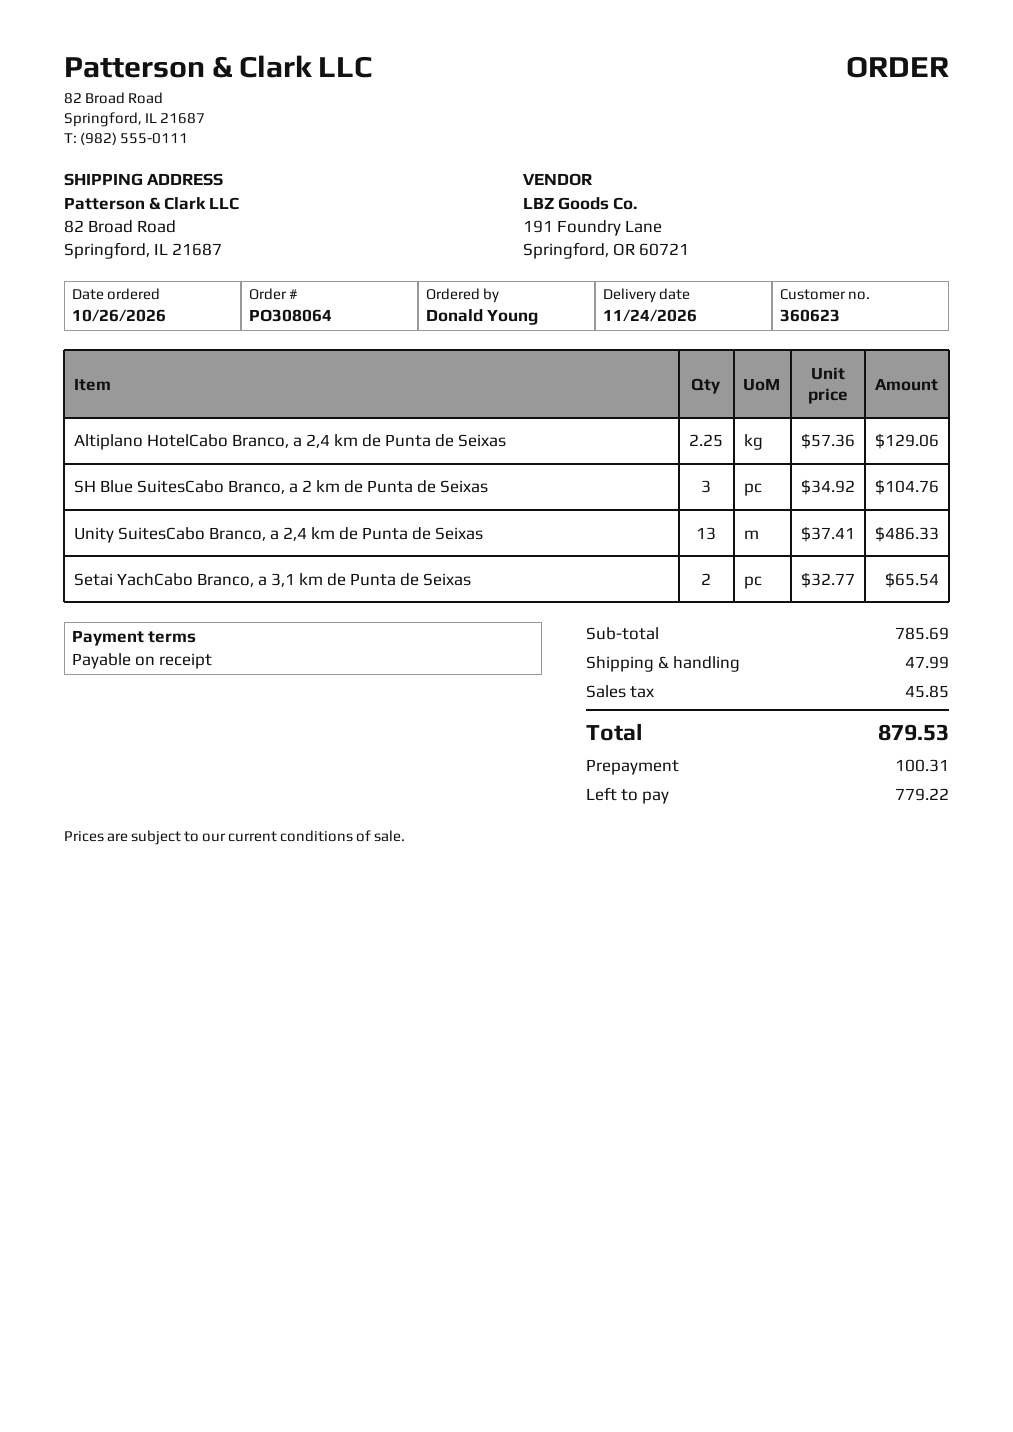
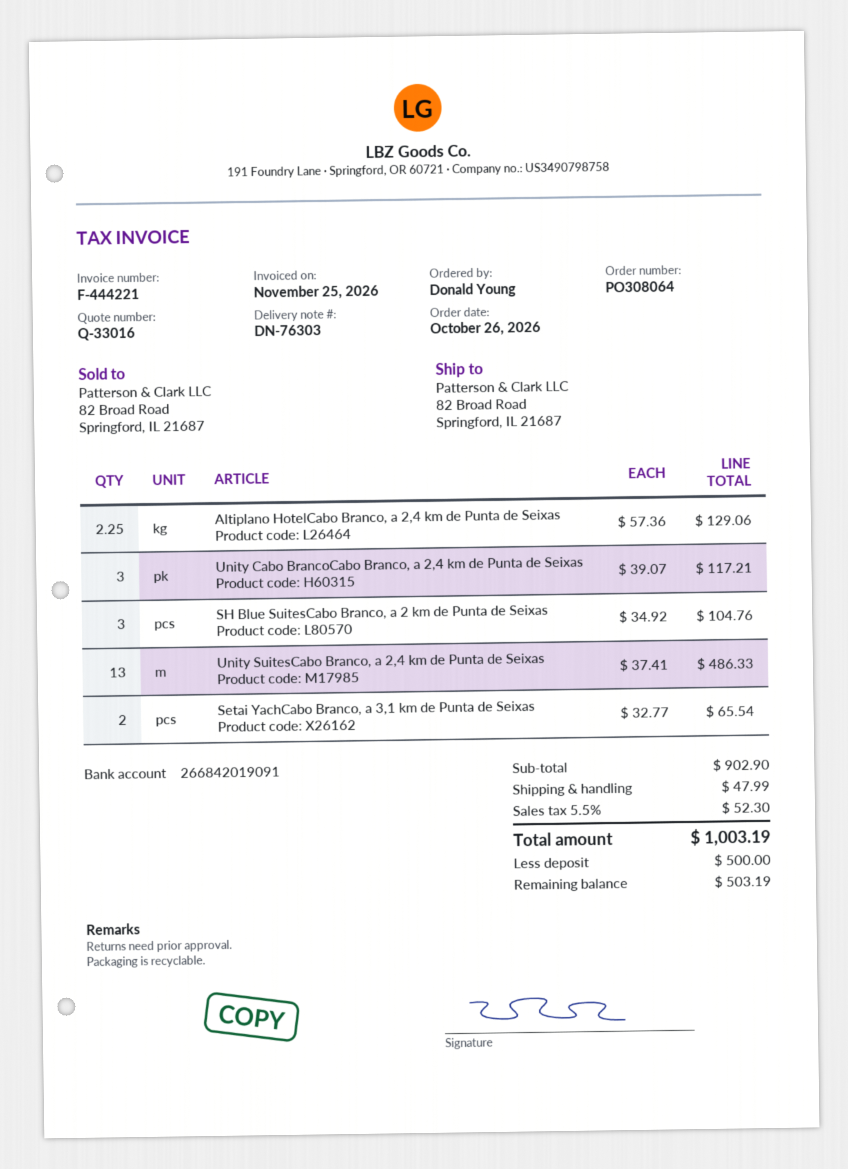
Unity Cabo BrancoCabo Branco, a 2,4 km de Punta de Seixas: none -> 3 x 39.07 = 117.21
subtotal: 785.69 -> 902.90
tax: 45.85 -> 52.30
total: 879.53 -> 1003.19
deposit: 100.31 -> 500.00
balance: 779.22 -> 503.19

